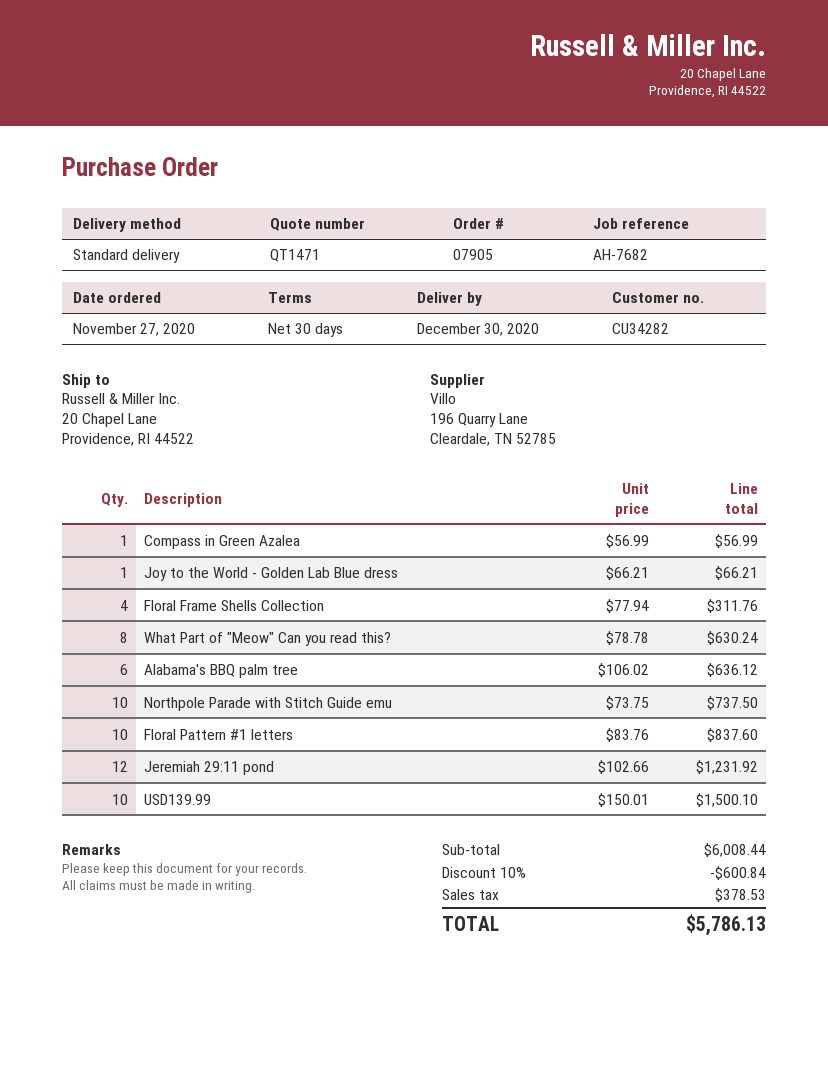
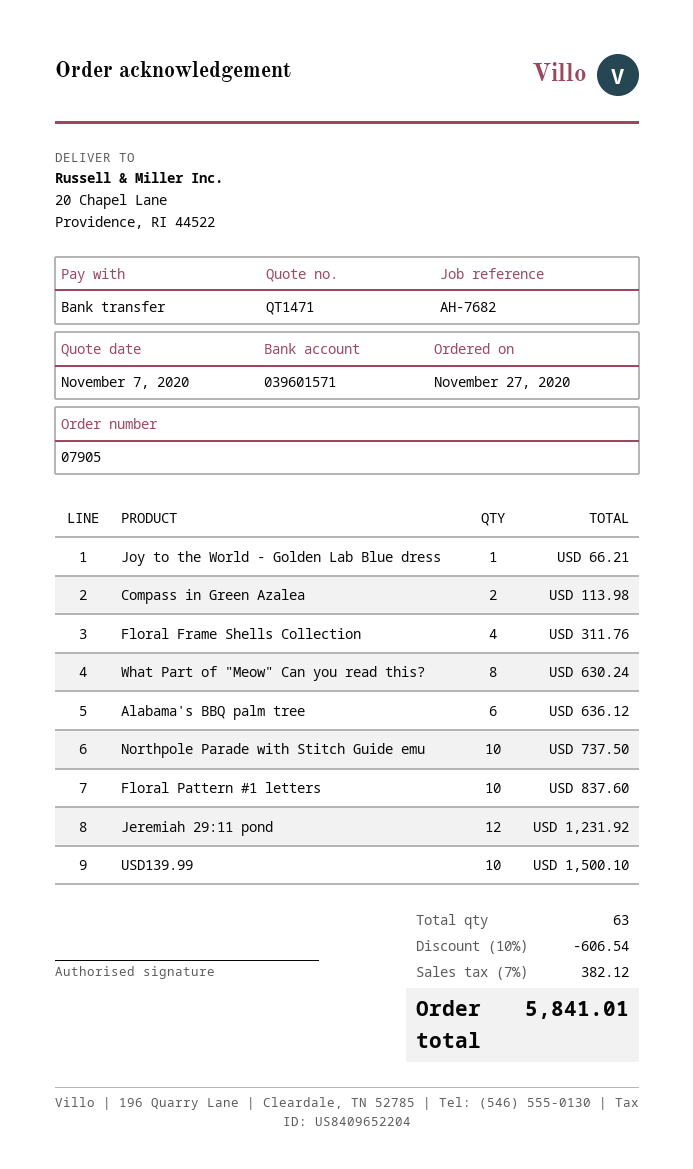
Compass in Green Azalea: 1 for 56.99 -> 2 for 113.98
discount: 10% = 600.84 -> 10% = 606.54
tax: 378.53 -> 382.12
total: 5786.13 -> 5841.01

